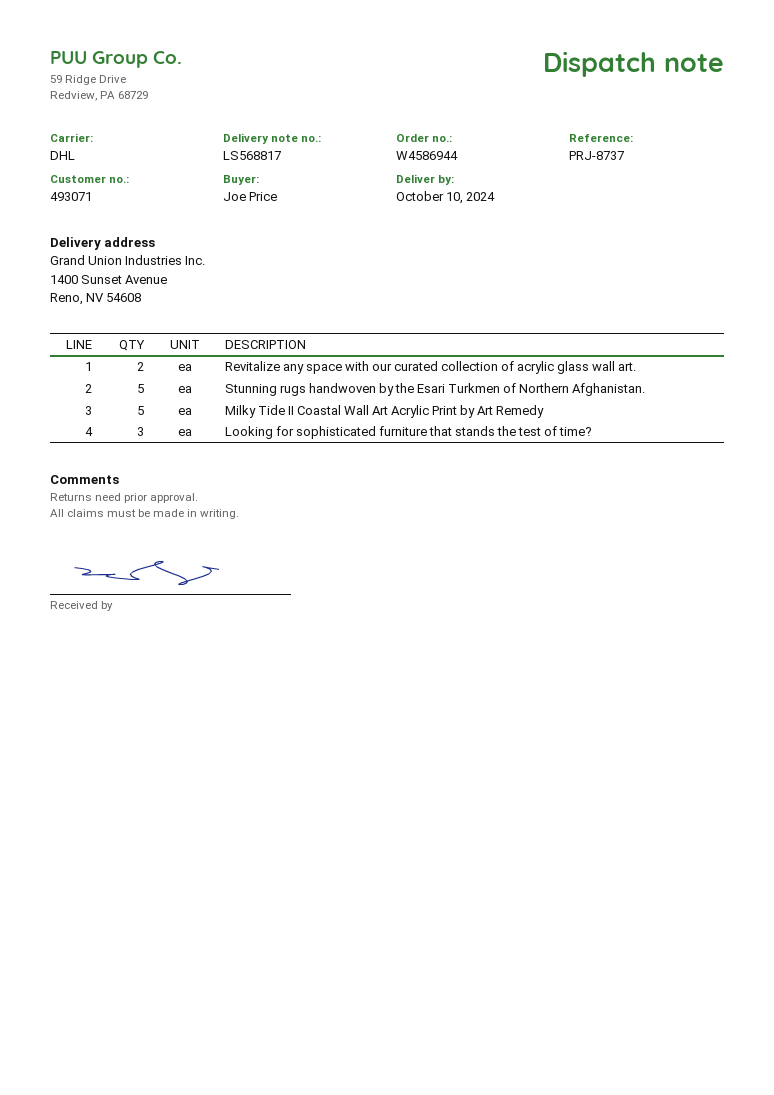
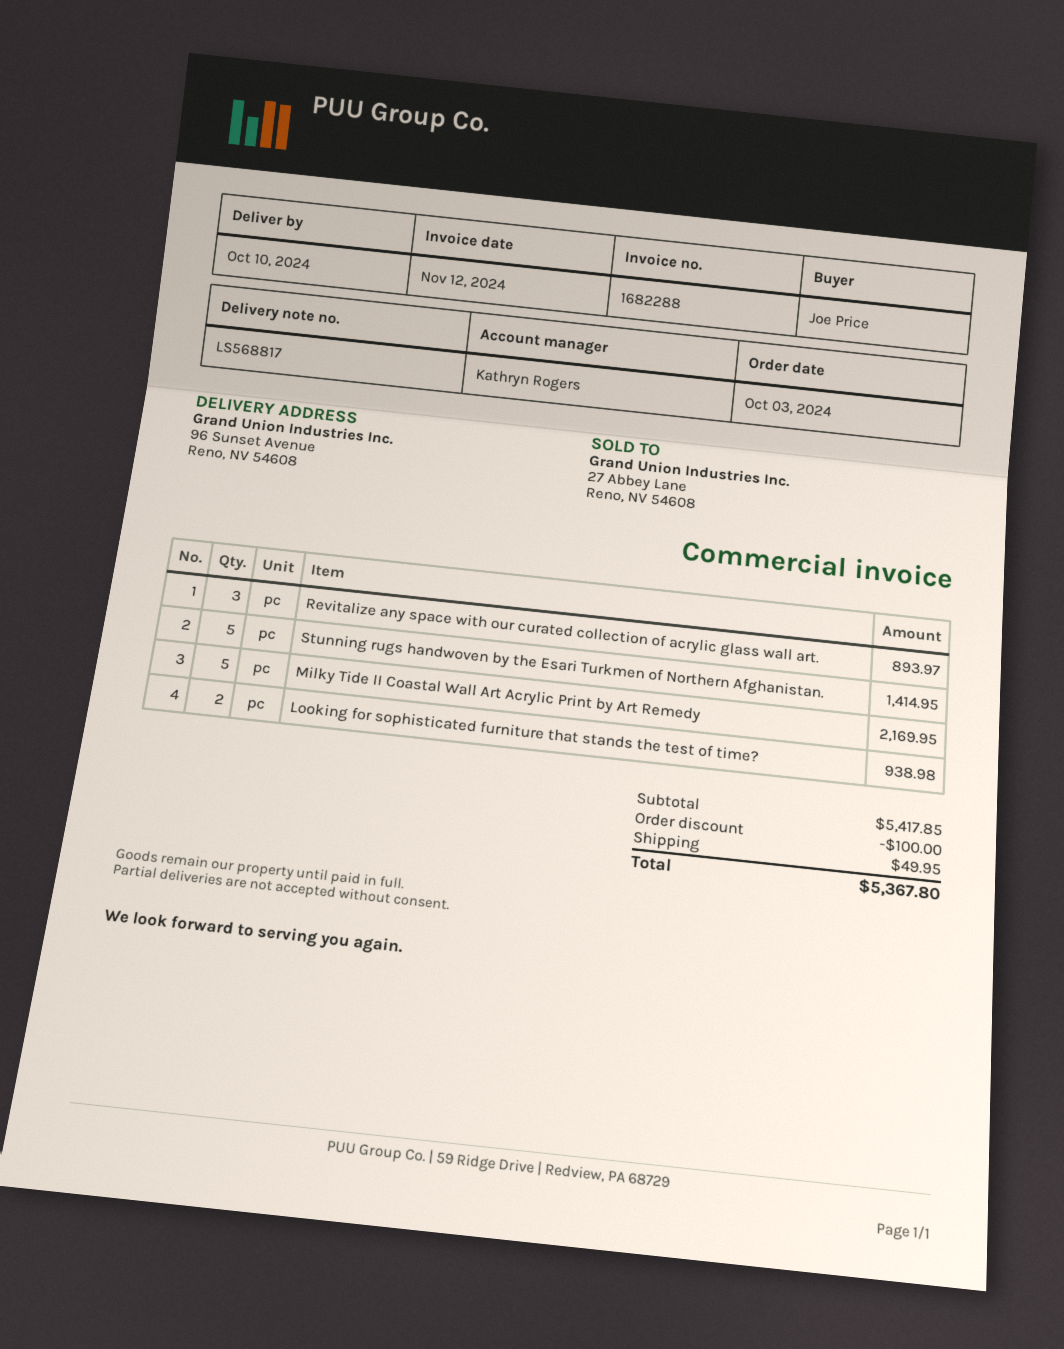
ship to: 1400 Sunset Avenue, Reno, NV 54608 -> 96 Sunset Avenue, Reno, NV 54608
Revitalize any space with our curated collection of acrylic glass wall art.: 2 -> 3
Looking for sophisticated furniture that stands the test of time?: 3 -> 2

